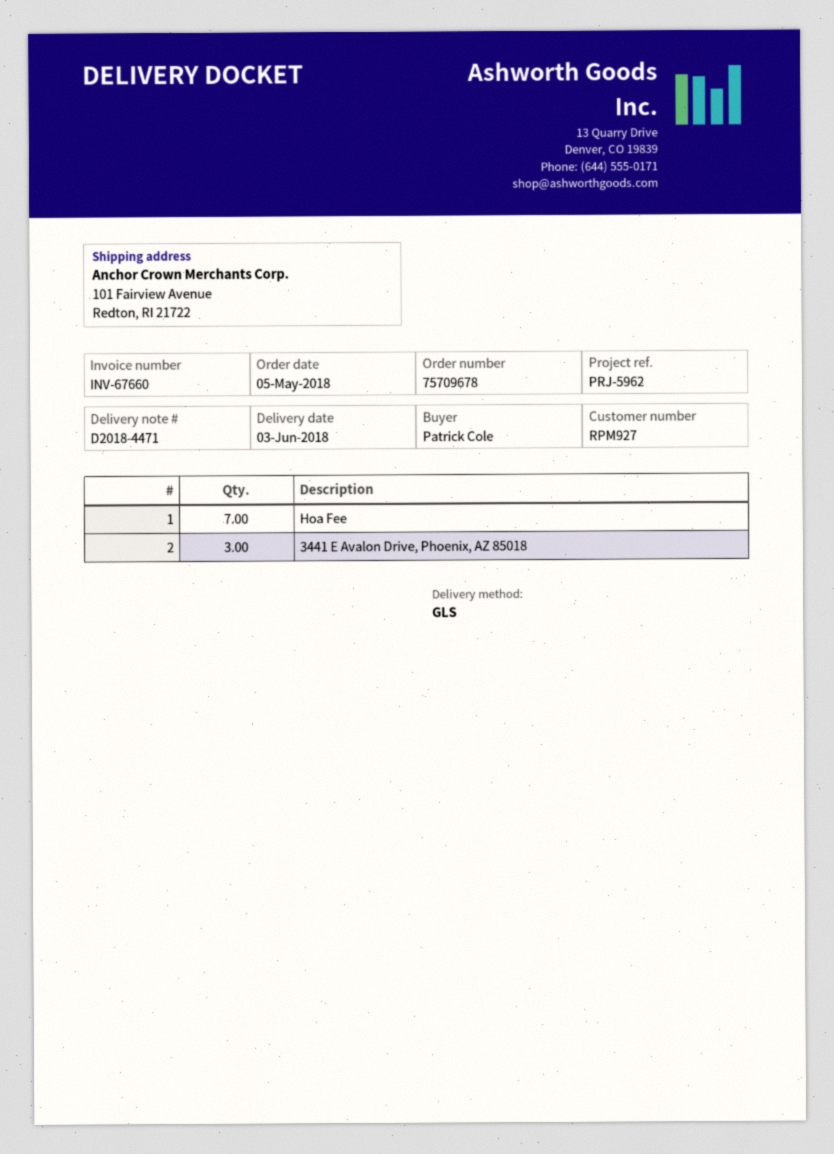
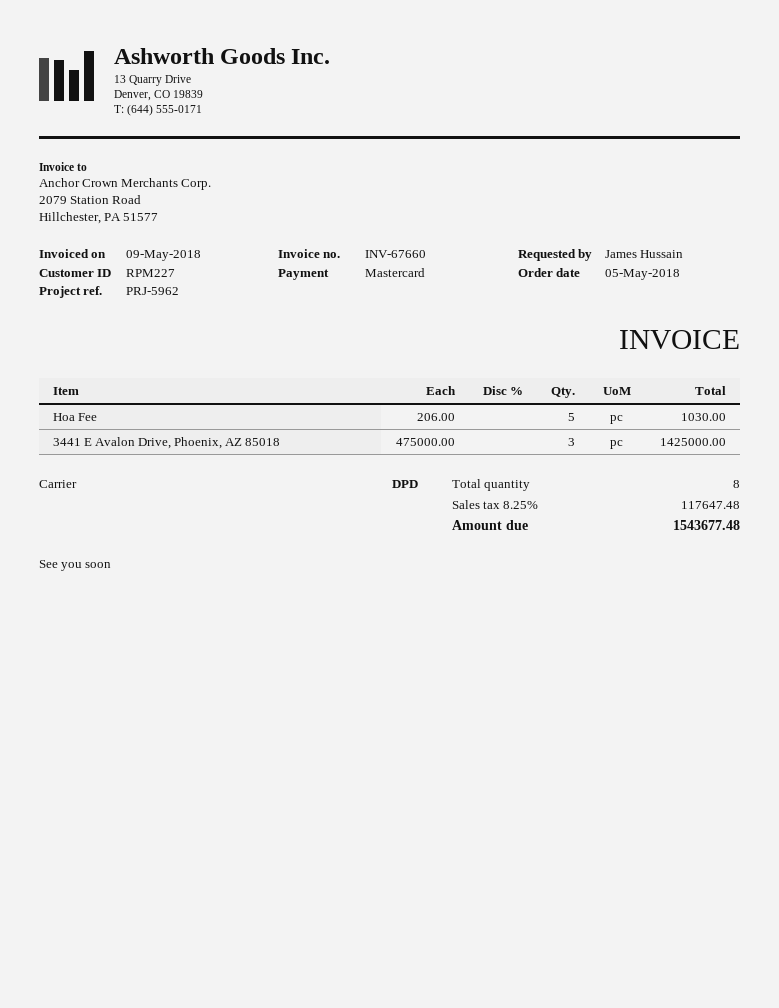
customer number: RPM927 -> RPM227
ordered by: Patrick Cole -> James Hussain
shipping method: GLS -> DPD
Hoa Fee: 7 -> 5

